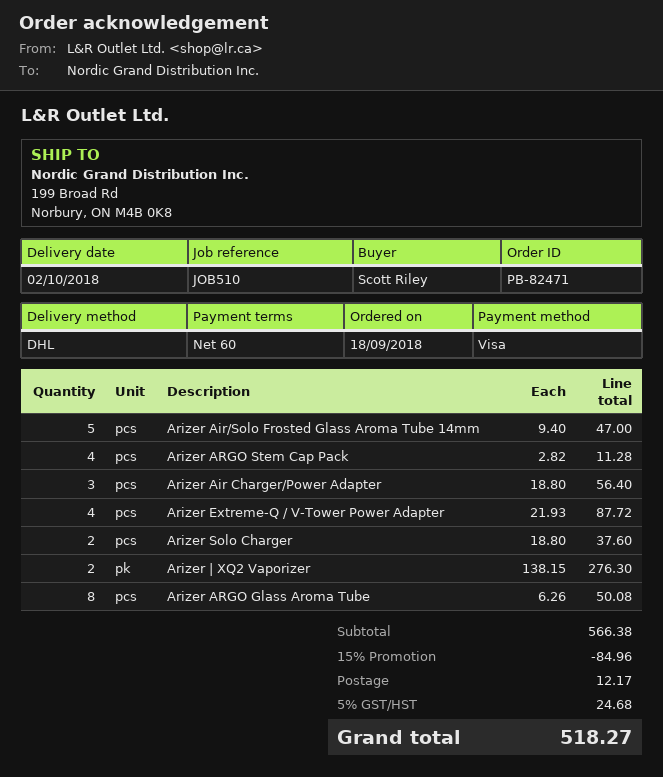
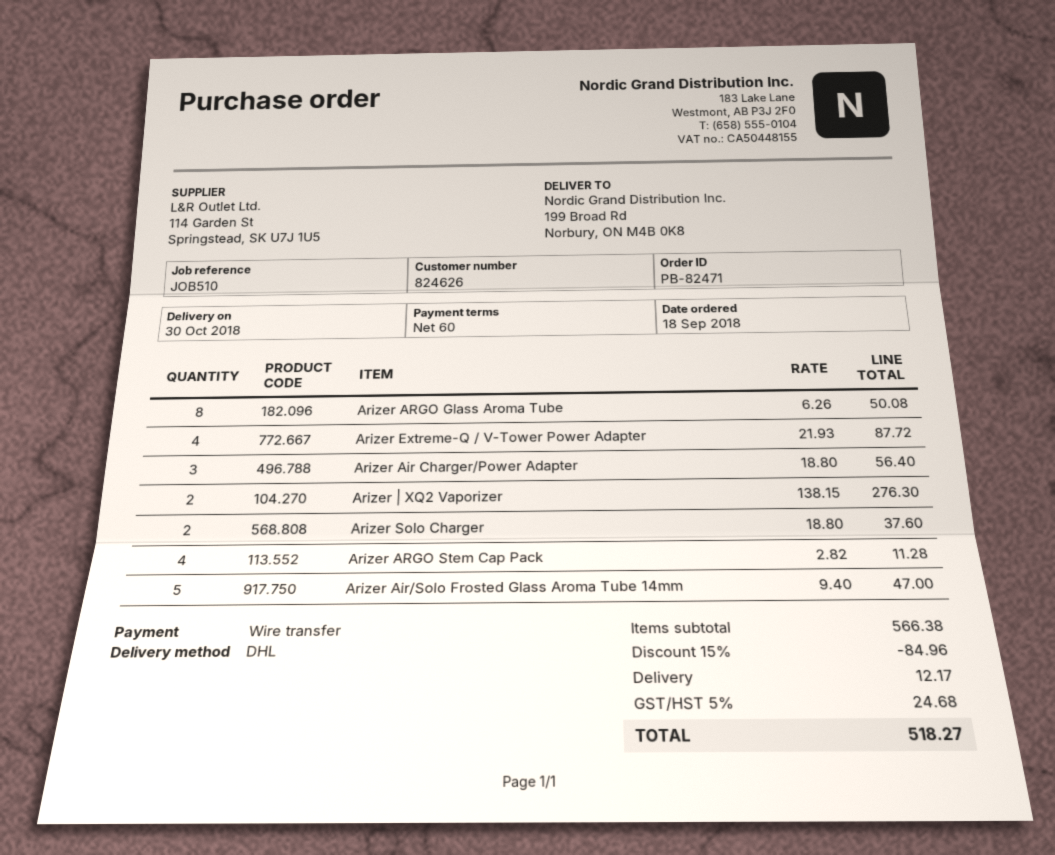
delivery date: 2018-10-02 -> 2018-10-30
payment method: Visa -> bank transfer

